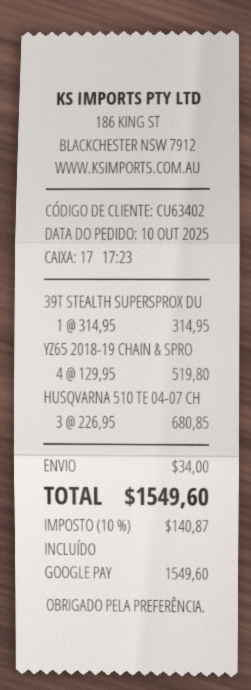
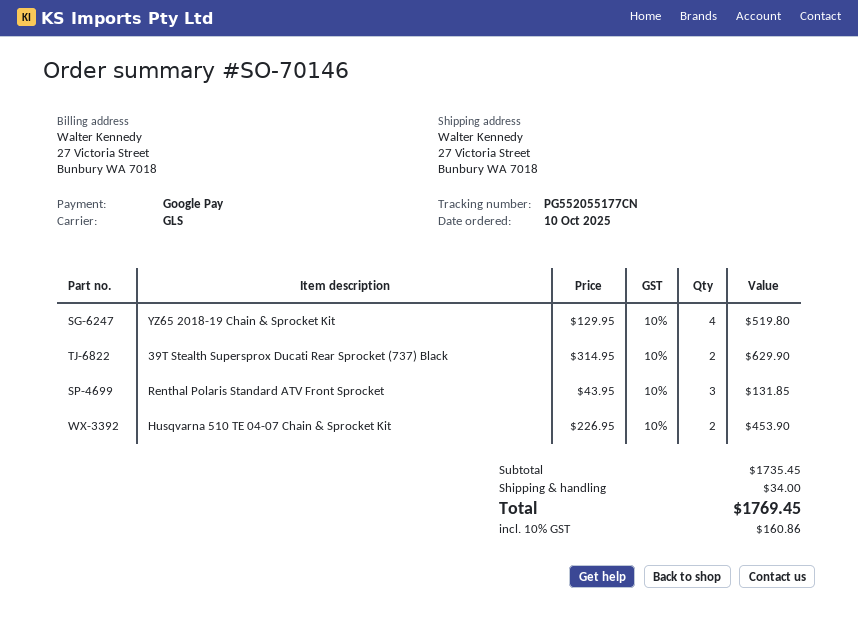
39T STEALTH SUPERSPROX DU: 1 x 314.95 = 314.95 -> 2 x 314.95 = 629.90
HUSQVARNA 510 TE 04-07 CH: 3 x 226.95 = 680.85 -> 2 x 226.95 = 453.90
Renthal Polaris Standard ATV Front Sprocket: none -> 3 x 43.95 = 131.85
tax: 10% = 140.87 -> 10% = 160.86
total: 1549.60 -> 1769.45

